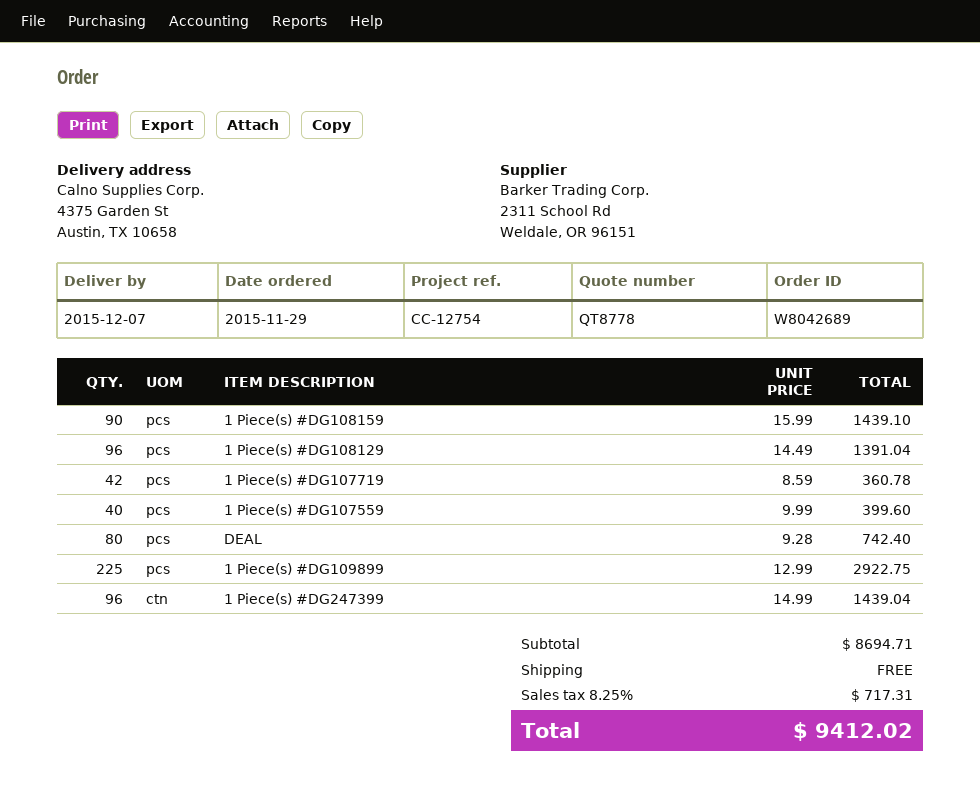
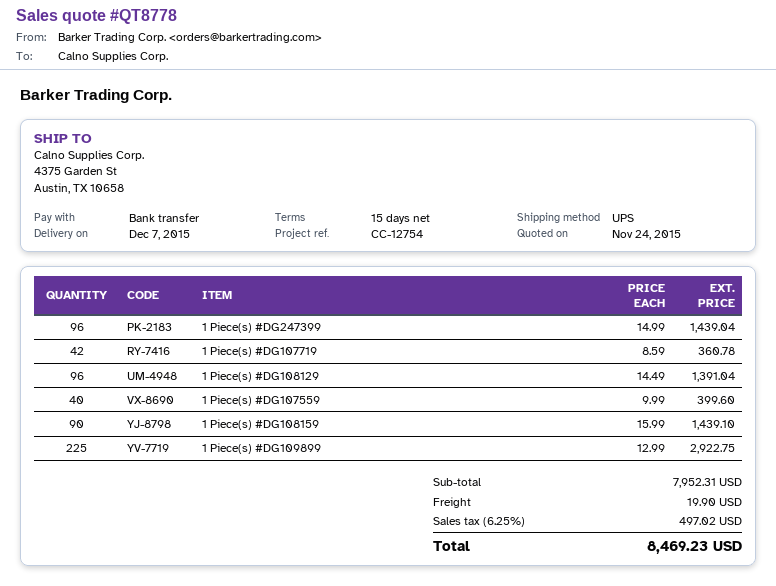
DEAL: 80 x 9.28 = 742.40 -> none
subtotal: 8694.71 -> 7952.31
shipping: 0.00 -> 19.90
tax: 8.25% = 717.31 -> 6.25% = 497.02
total: 9412.02 -> 8469.23

